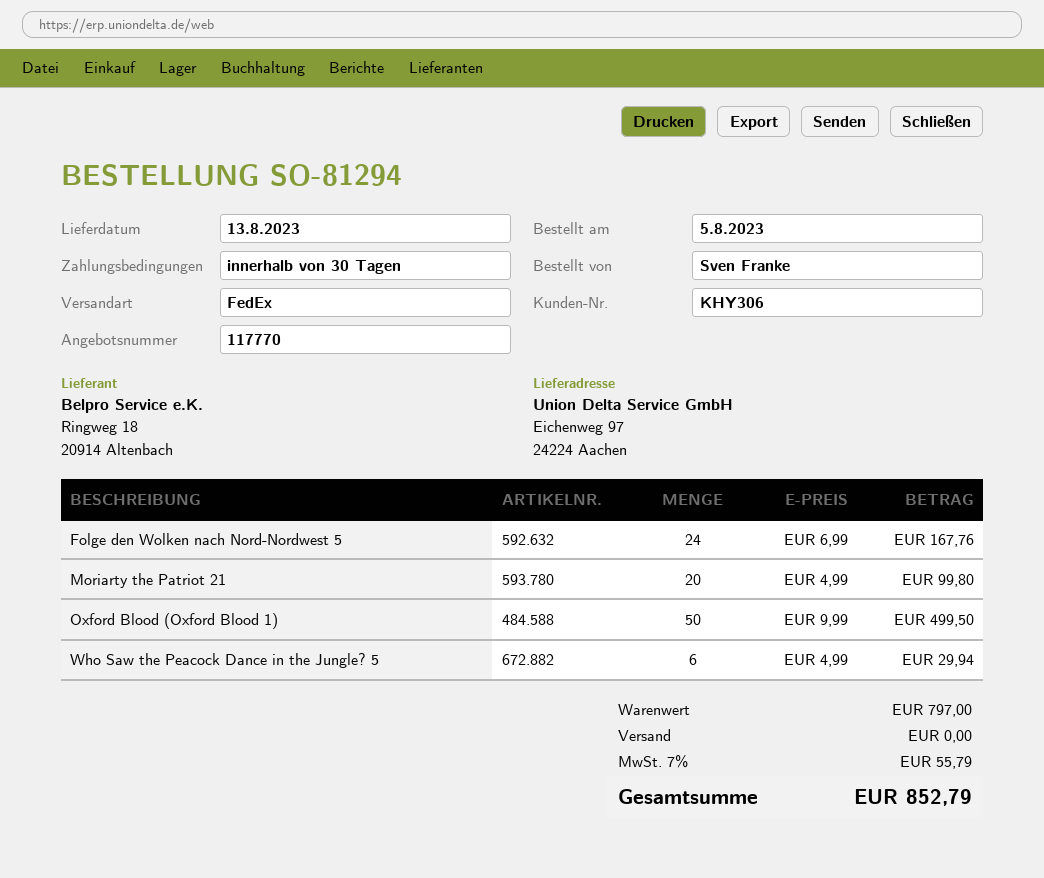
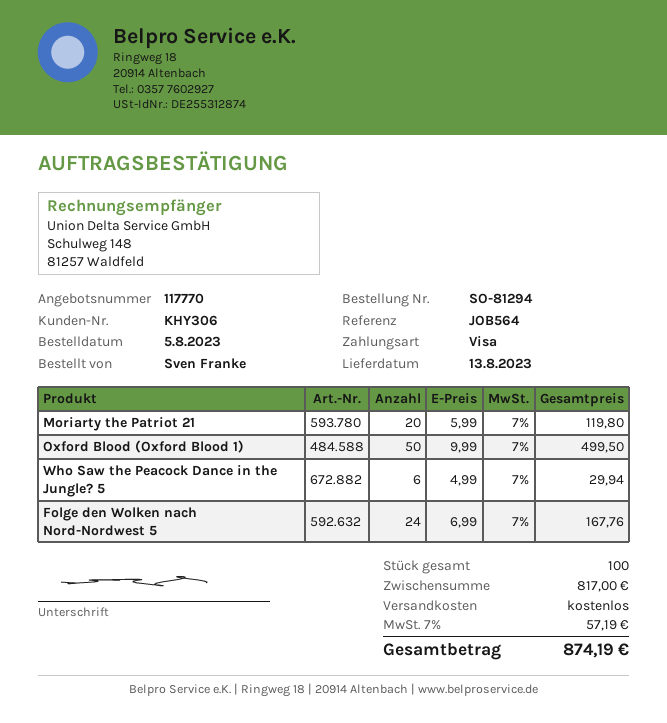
Moriarty the Patriot 21: 20 x 4.99 = 99.80 -> 20 x 5.99 = 119.80
subtotal: 797.00 -> 817.00
tax: 7% = 55.79 -> 7% = 57.19
total: 852.79 -> 874.19

